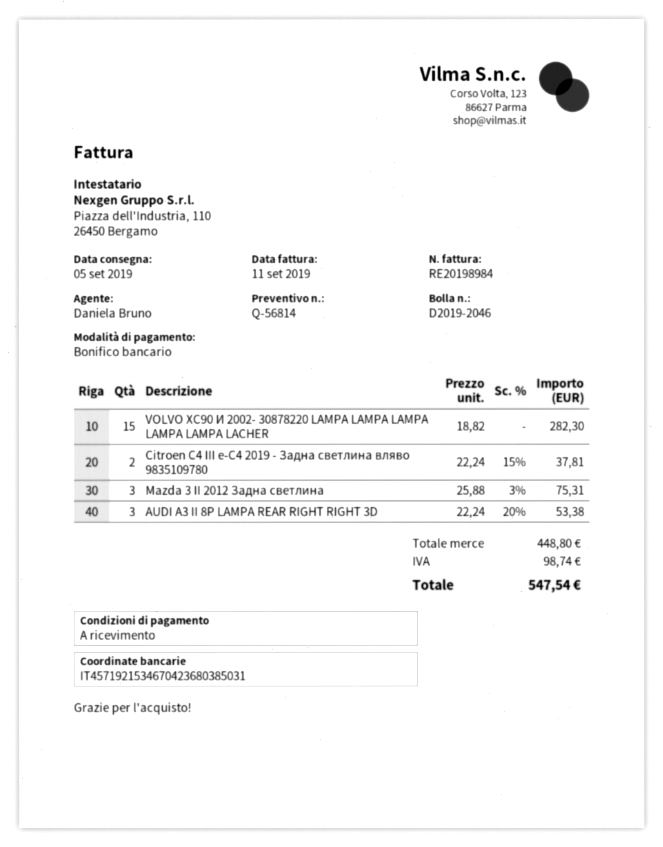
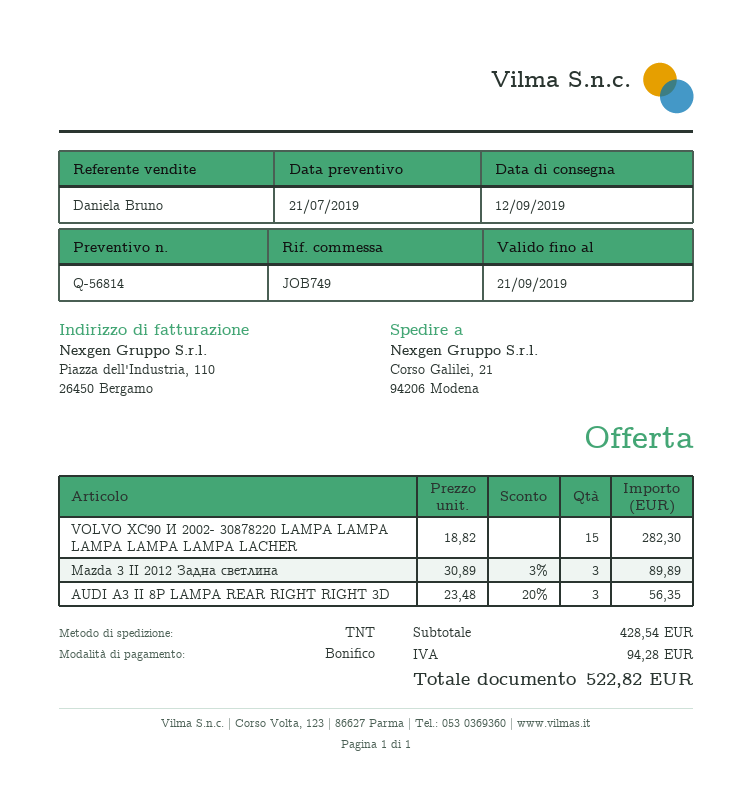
delivery date: 2019-09-05 -> 2019-09-12
Citroen C4 III e-C4 2019 - Задна светлина вляво 9835109780: 2 x 22.24 - 15% = 37.81 -> none
Mazda 3 II 2012 Задна светлина: 3 x 25.88 - 3% = 75.31 -> 3 x 30.89 - 3% = 89.89
AUDI A3 II 8P LAMPA REAR RIGHT RIGHT 3D: 3 x 22.24 - 20% = 53.38 -> 3 x 23.48 - 20% = 56.35
subtotal: 448.80 -> 428.54
tax: 98.74 -> 94.28
total: 547.54 -> 522.82

